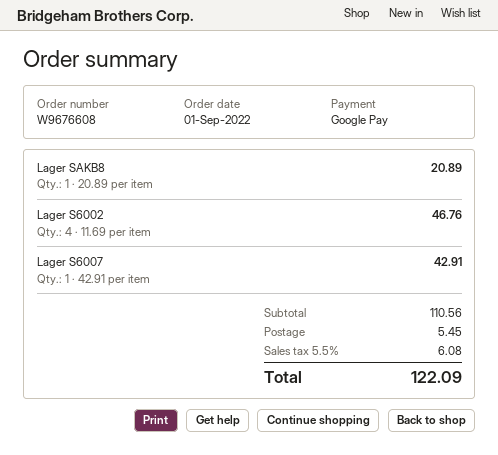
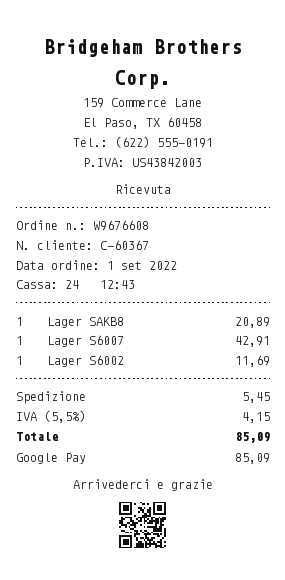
Lager S6002: 4 x 11.69 = 46.76 -> 1 x 11.69 = 11.69
tax: 5.5% = 6.08 -> 5.5% = 4.15
total: 122.09 -> 85.09

